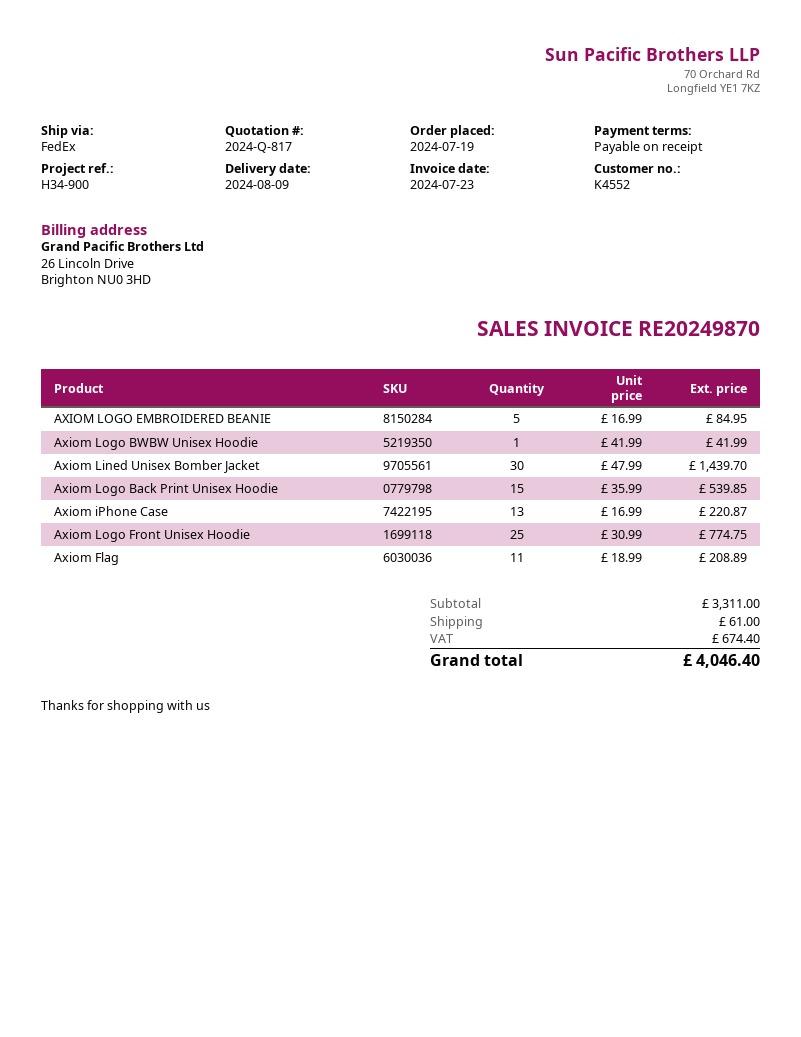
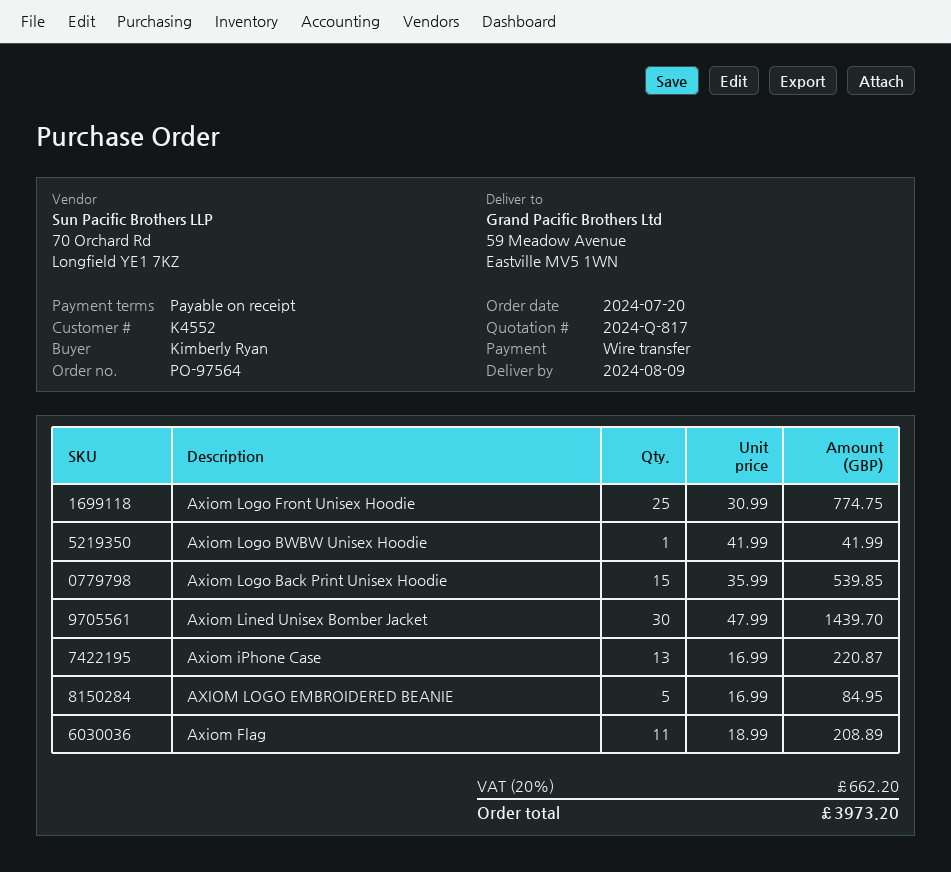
order date: 2024-07-19 -> 2024-07-20
shipping: 61.00 -> none
tax: 674.40 -> 662.20
total: 4046.40 -> 3973.20

